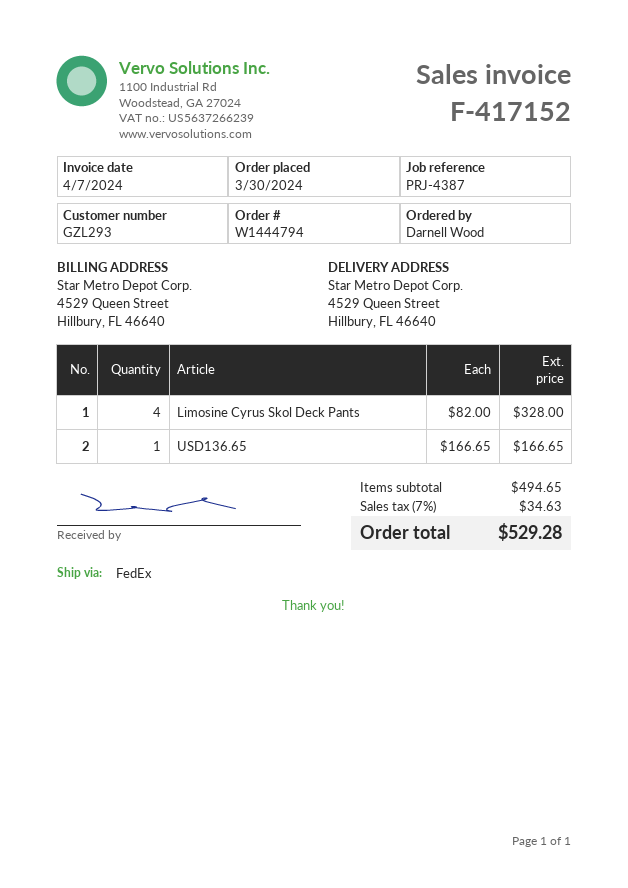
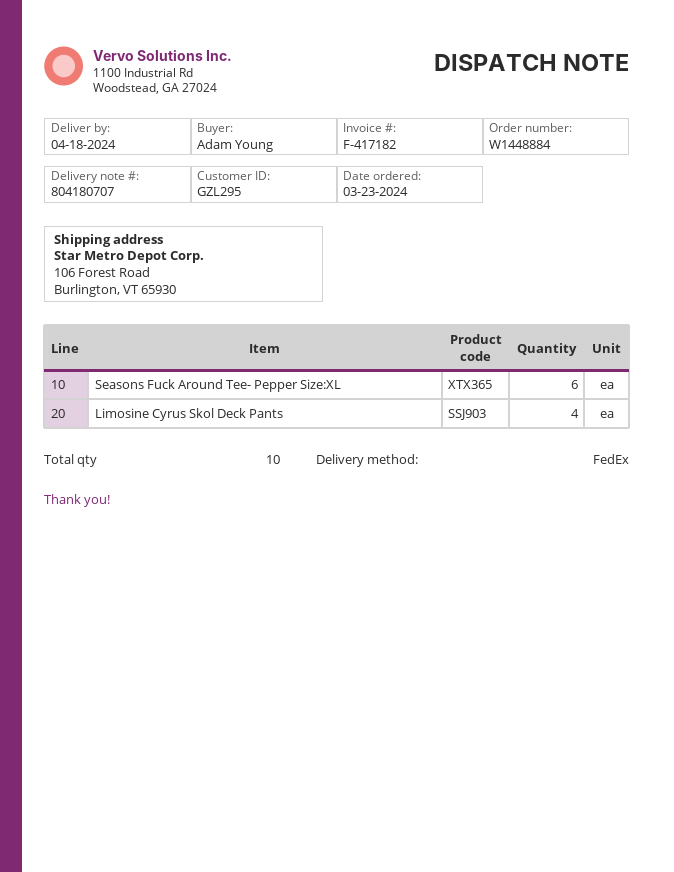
order number: W1444794 -> W1448884
order date: 2024-03-30 -> 2024-03-23
invoice number: F-417152 -> F-417182
customer number: GZL293 -> GZL295
ordered by: Darnell Wood -> Adam Young
ship to: 4529 Queen Street, Hillbury, FL 46640 -> 106 Forest Road, Burlington, VT 65930
USD136.65: 1 -> none
Seasons Fuck Around Tee- Pepper Size:XL: none -> 6

